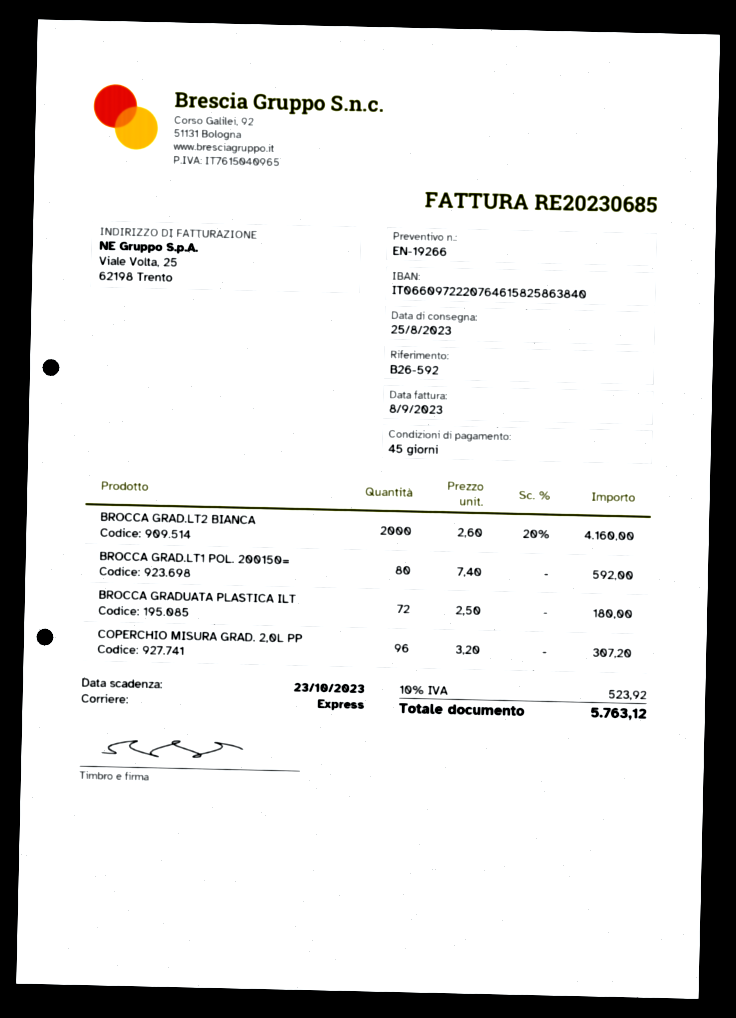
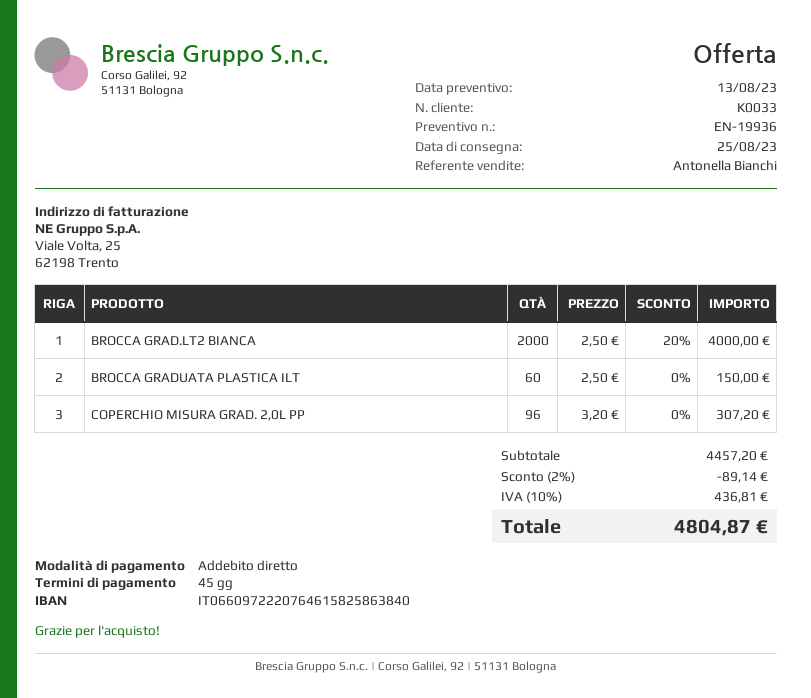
quote number: EN-19266 -> EN-19936
BROCCA GRAD.LT2 BIANCA: 2000 x 2.60 - 20% = 4160.00 -> 2000 x 2.50 - 20% = 4000.00
BROCCA GRAD.LT1 POL. 200150=: 80 x 7.40 = 592.00 -> none
BROCCA GRADUATA PLASTICA ILT: 72 x 2.50 = 180.00 -> 60 x 2.50 = 150.00
discount: none -> 2% = 89.14
tax: 10% = 523.92 -> 10% = 436.81
total: 5763.12 -> 4804.87

